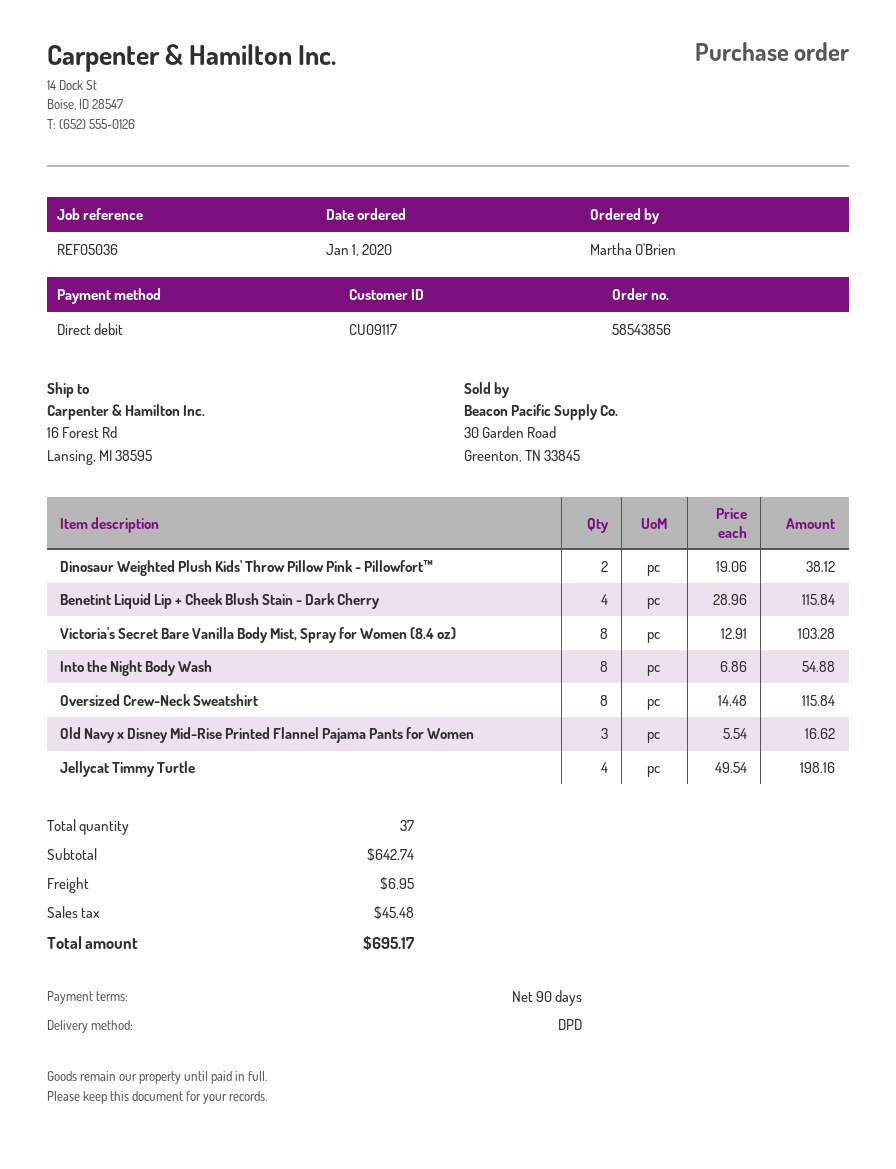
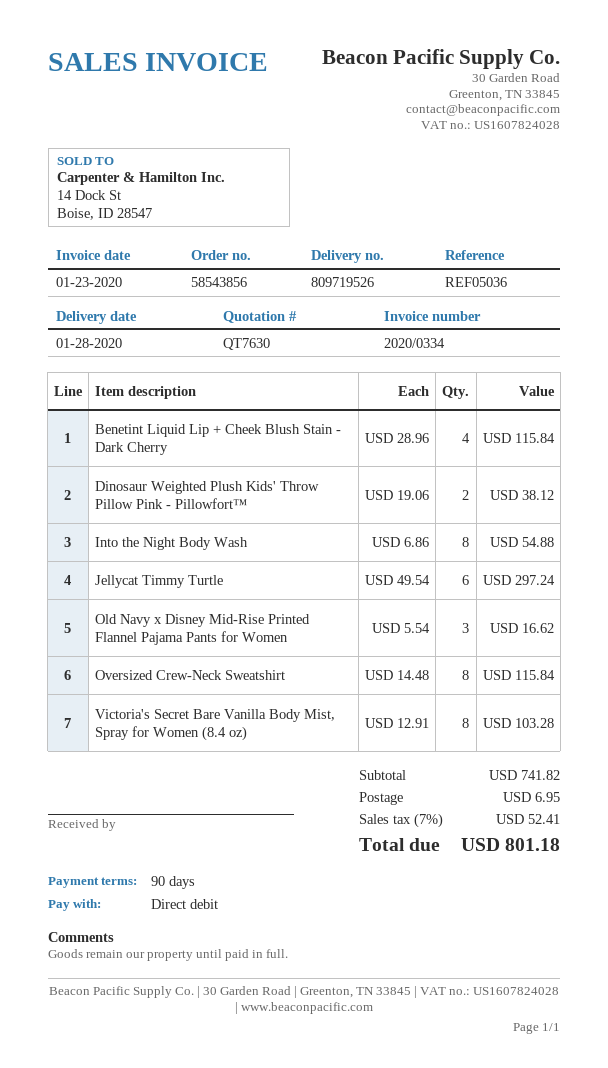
Jellycat Timmy Turtle: 4 x 49.54 = 198.16 -> 6 x 49.54 = 297.24
subtotal: 642.74 -> 741.82
tax: 45.48 -> 52.41
total: 695.17 -> 801.18

